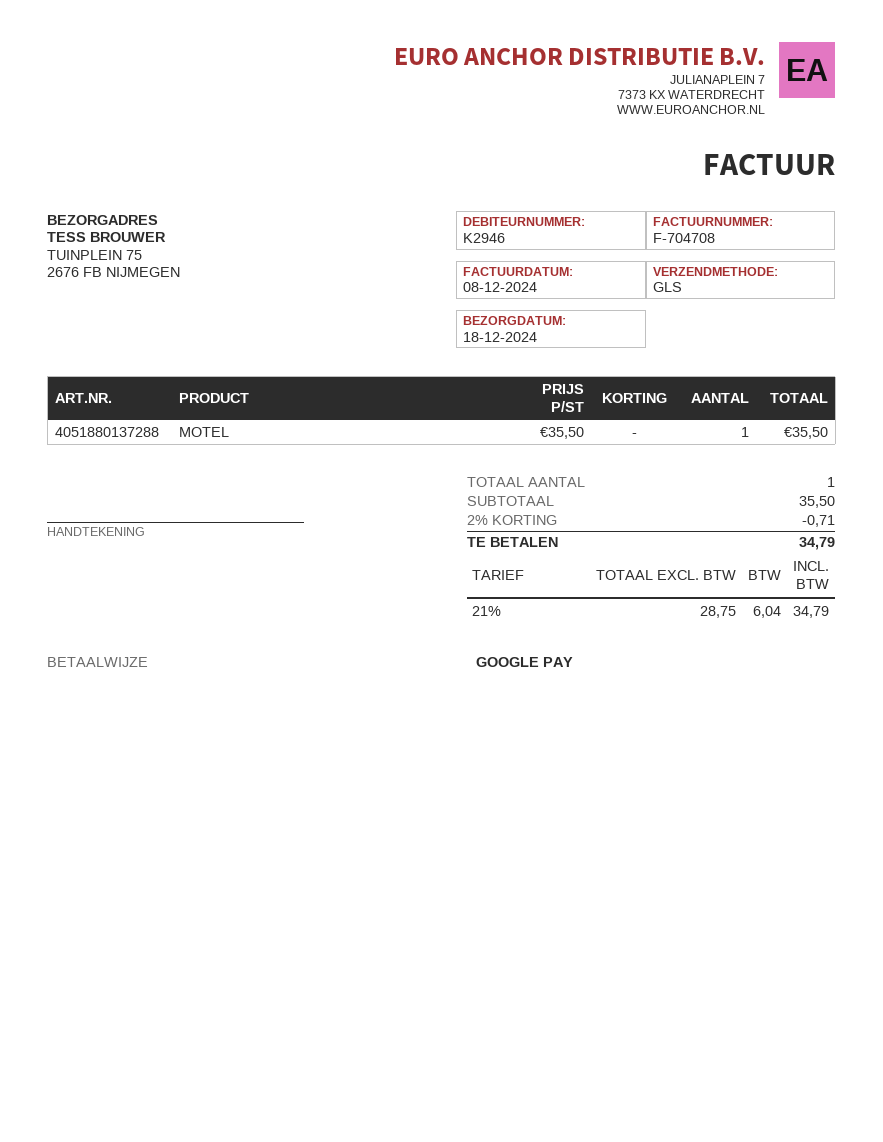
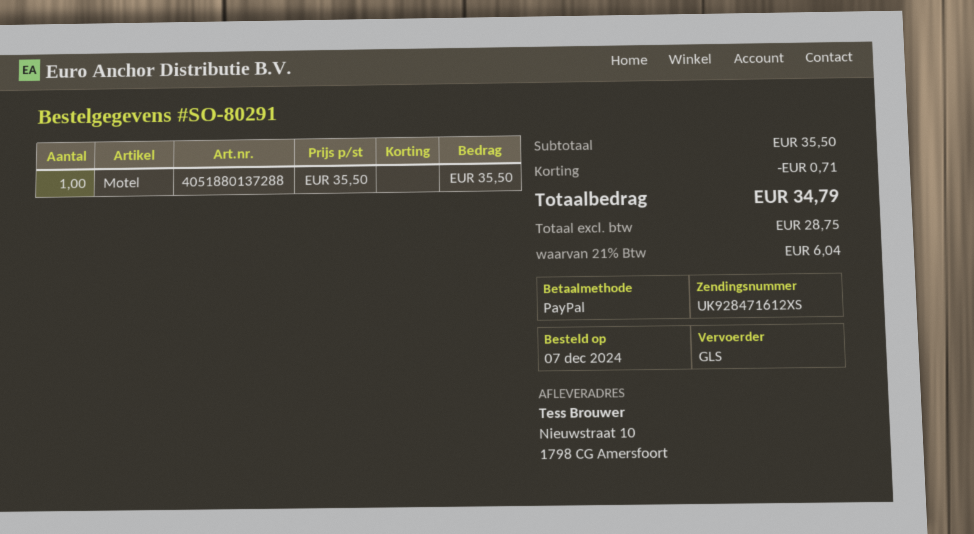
payment method: Google Pay -> PayPal
ship to: TUINPLEIN 75, 2676 FB NIJMEGEN -> Nieuwstraat 10, 1798 CG Amersfoort

